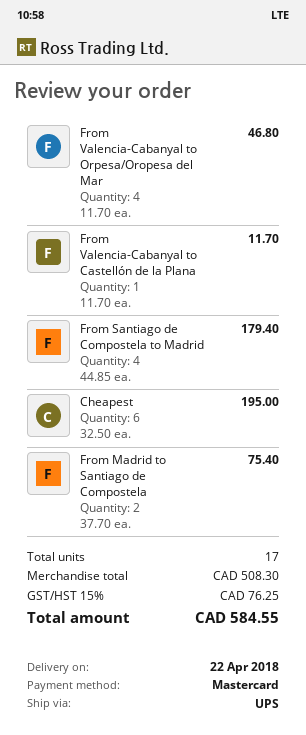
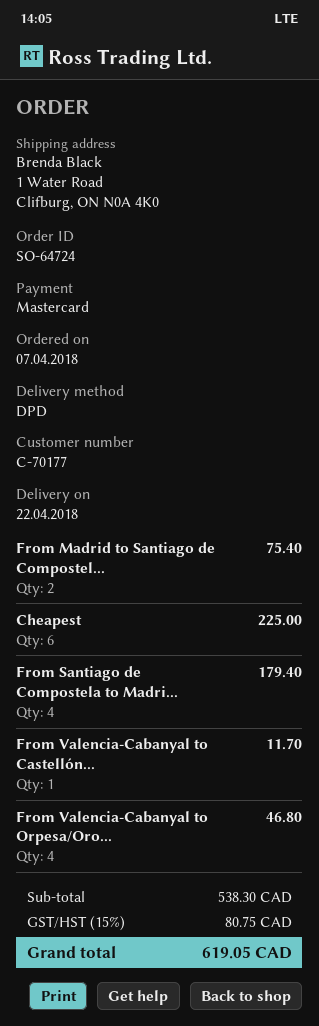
shipping method: UPS -> DPD
Cheapest: 6 for 195.00 -> 6 for 225.00
subtotal: 508.30 -> 538.30
tax: 15% = 76.25 -> 15% = 80.75
total: 584.55 -> 619.05

